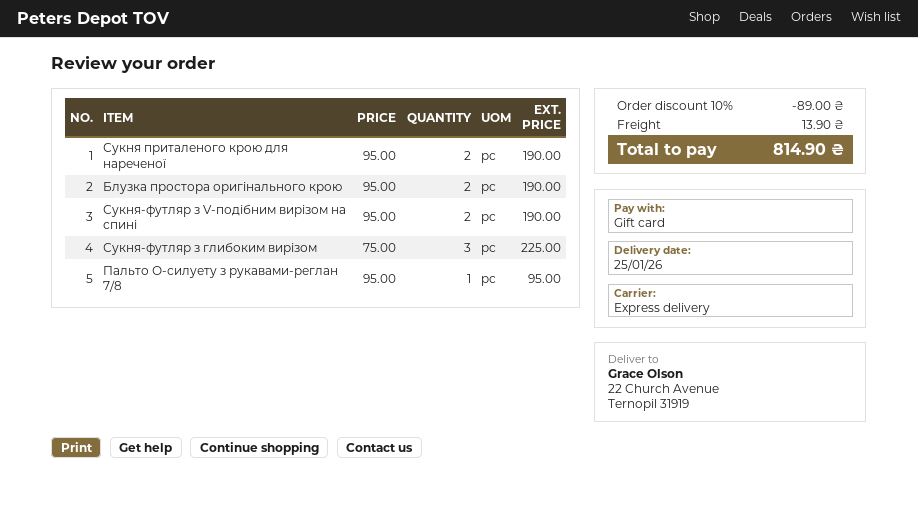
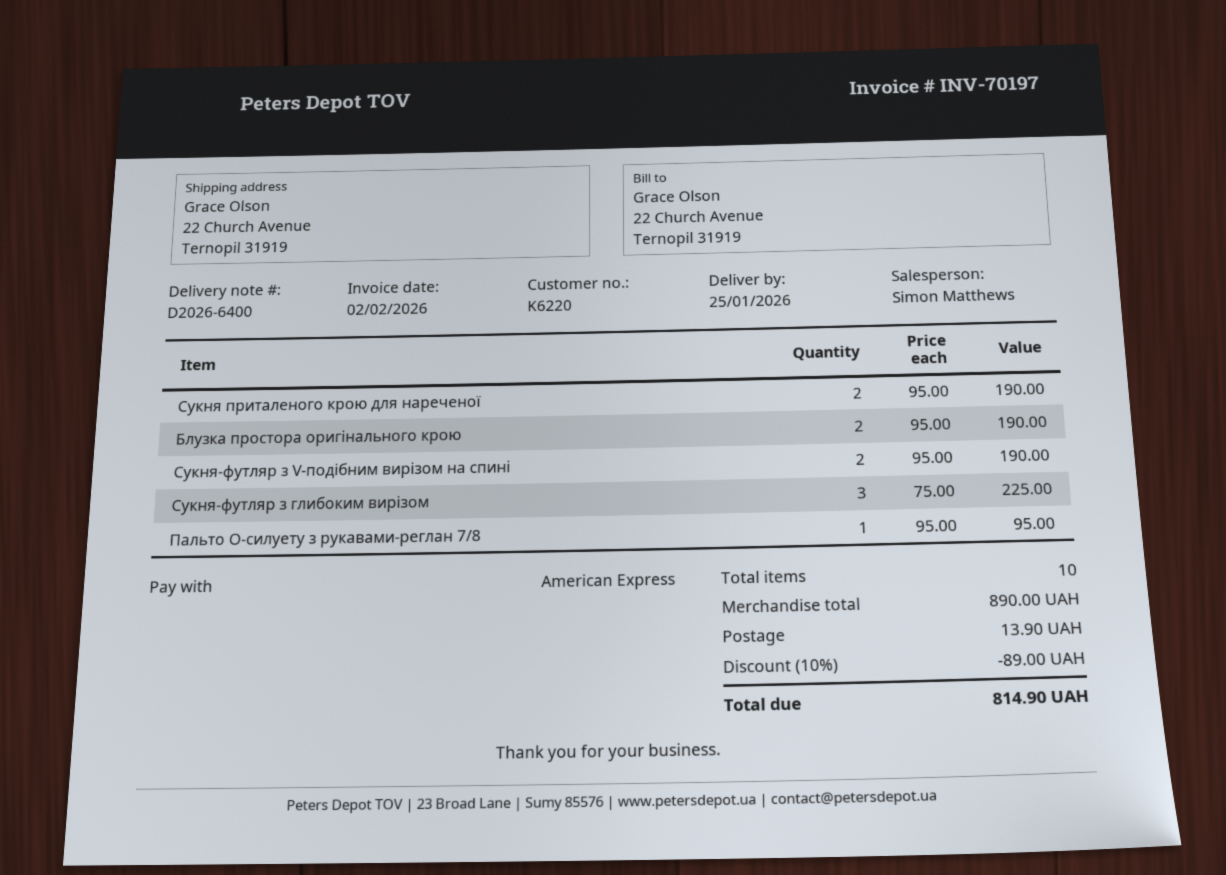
payment method: gift card -> American Express

